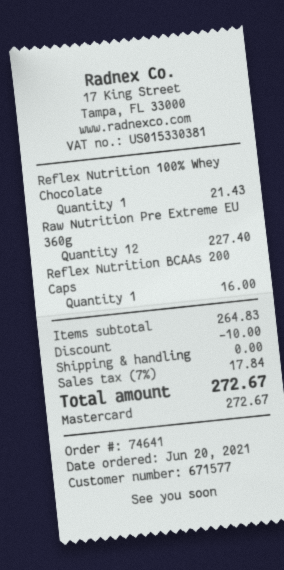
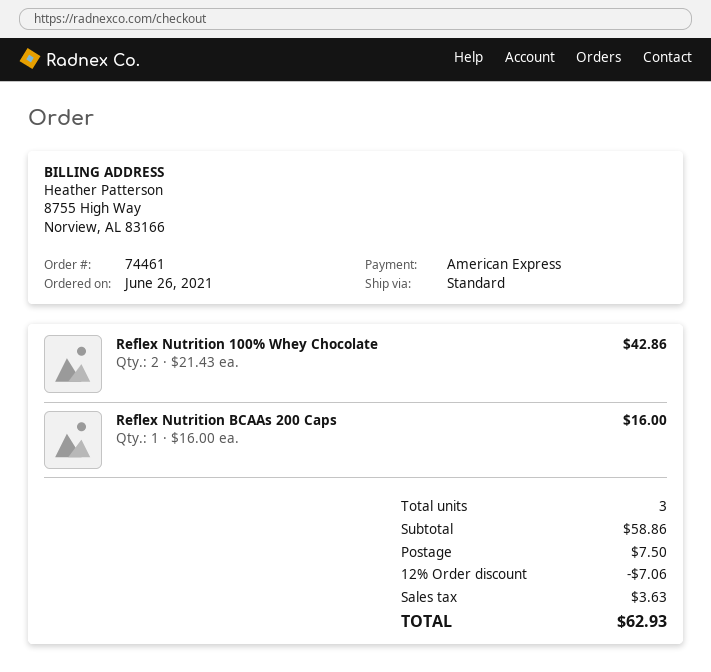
order number: 74641 -> 74461
order date: 2021-06-20 -> 2021-06-26
payment method: Mastercard -> American Express
Reflex Nutrition 100% Whey Chocolate: 1 for 21.43 -> 2 for 42.86
Raw Nutrition Pre Extreme EU 360g: 12 for 227.40 -> none
subtotal: 264.83 -> 58.86
discount: 10.00 -> 7.06
shipping: 0.00 -> 7.50
tax: 17.84 -> 3.63
total: 272.67 -> 62.93

